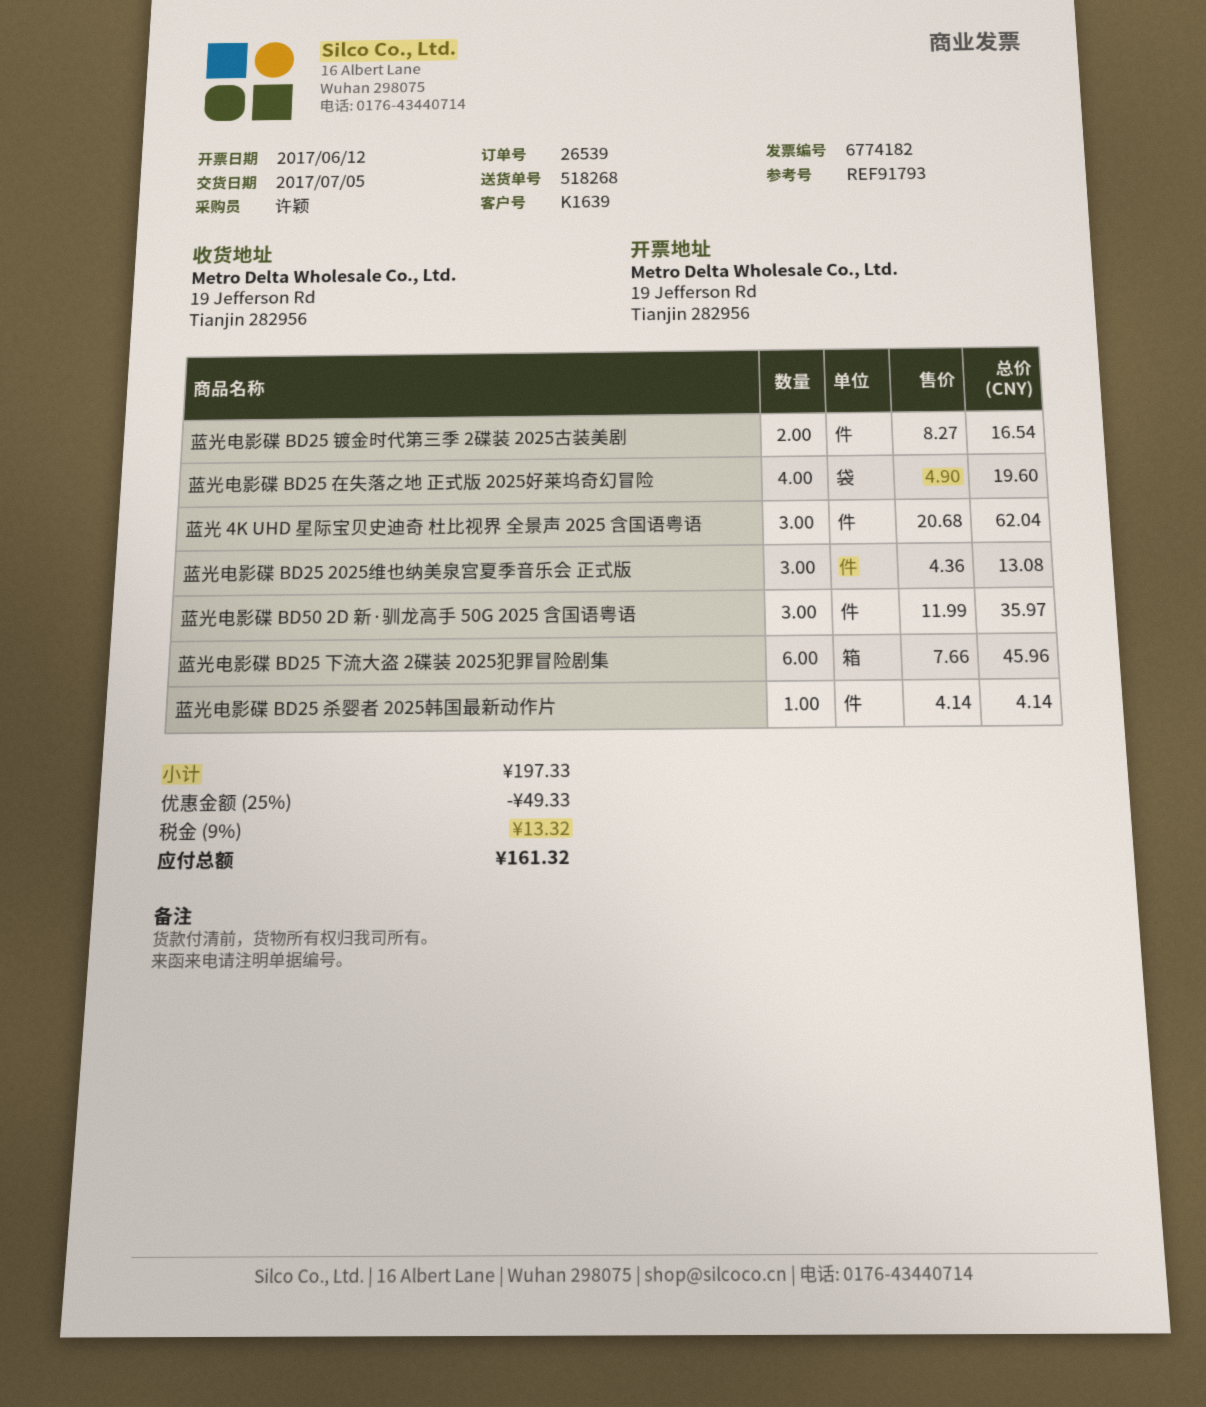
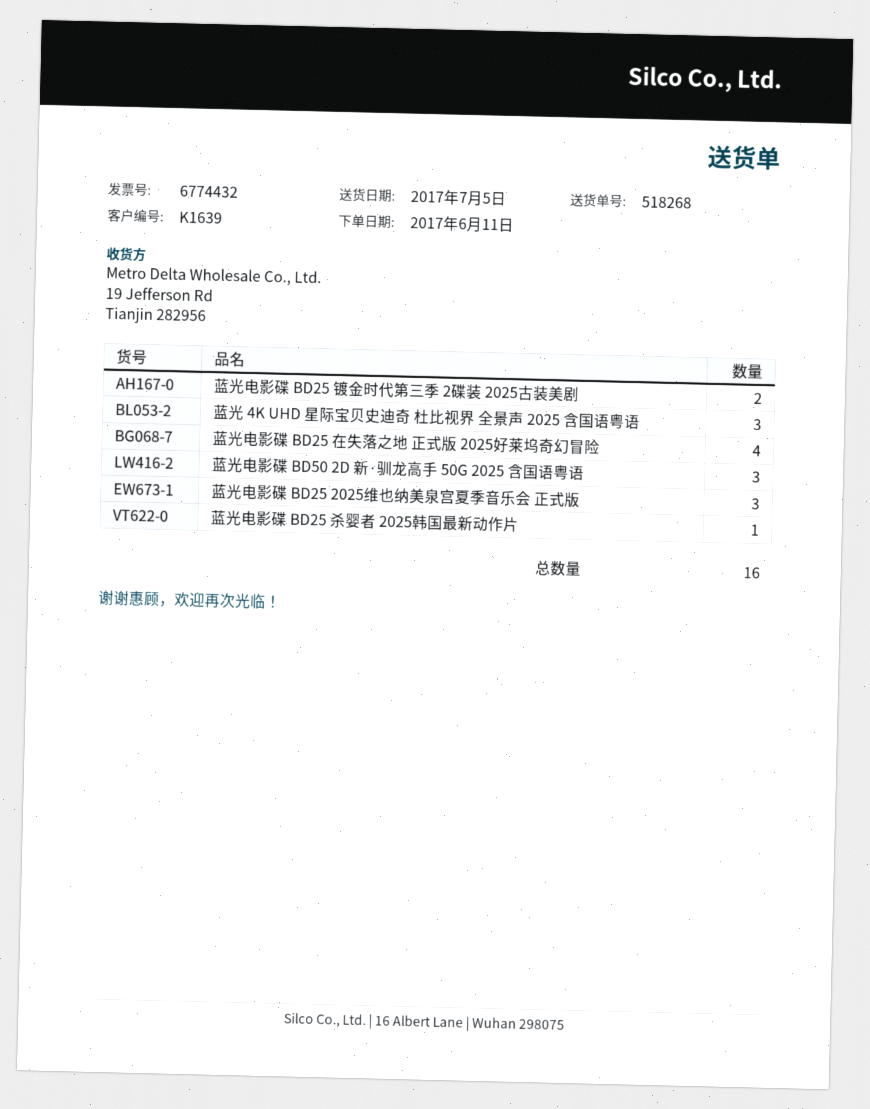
invoice number: 6774182 -> 6774432
蓝光电影碟 BD25 下流大盗 2碟装 2025犯罪冒险剧集: 6 -> none

